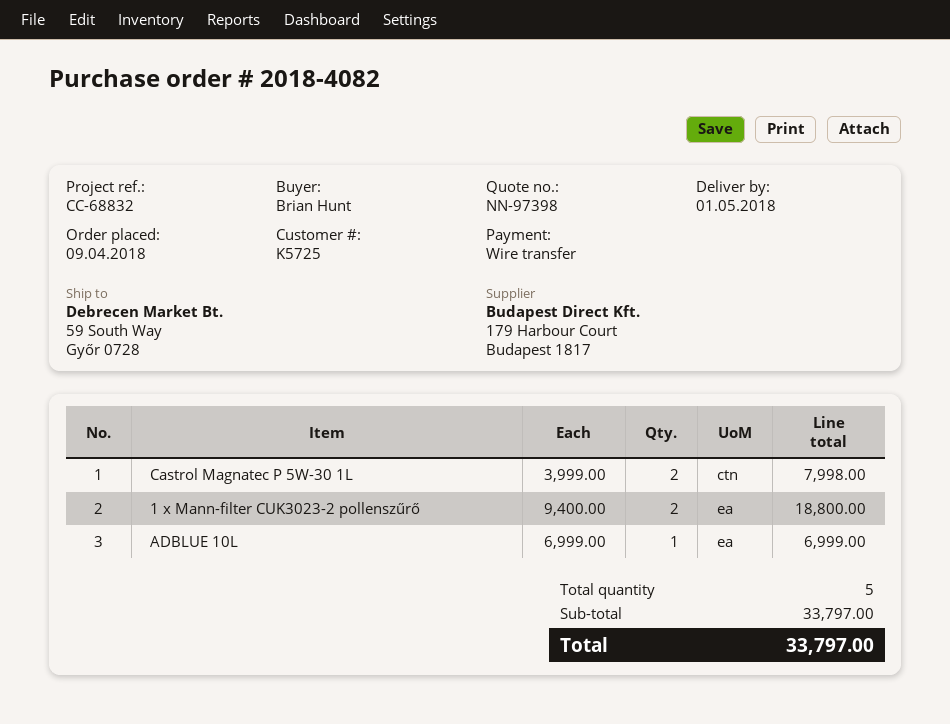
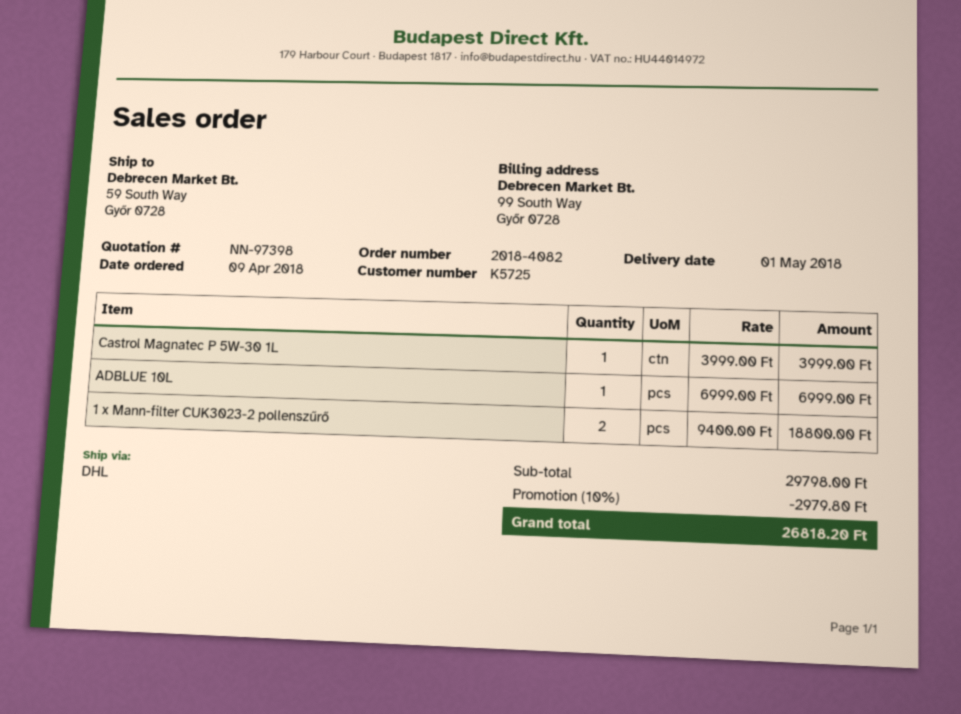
Castrol Magnatec P 5W-30 1L: 2 x 3999.00 = 7998.00 -> 1 x 3999.00 = 3999.00
subtotal: 33797.00 -> 29798.00
discount: none -> 10% = 2979.80
total: 33797.00 -> 26818.20

